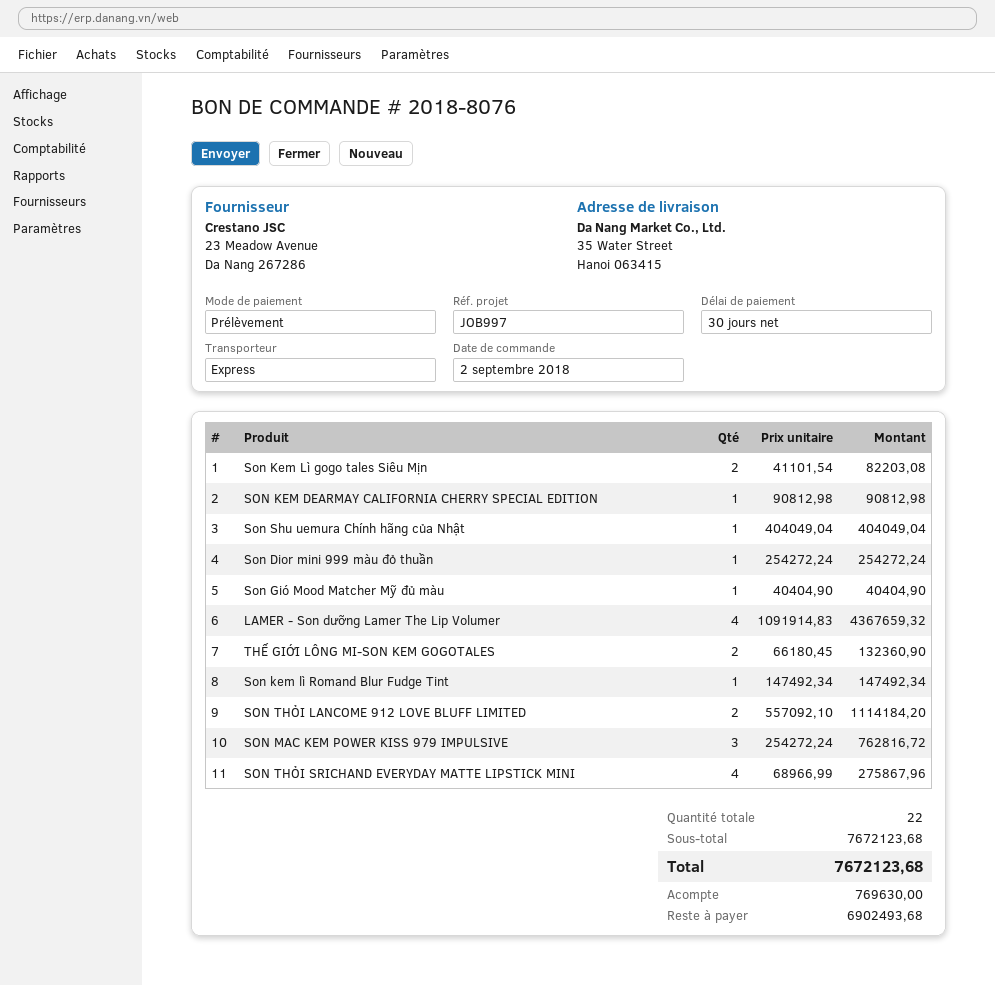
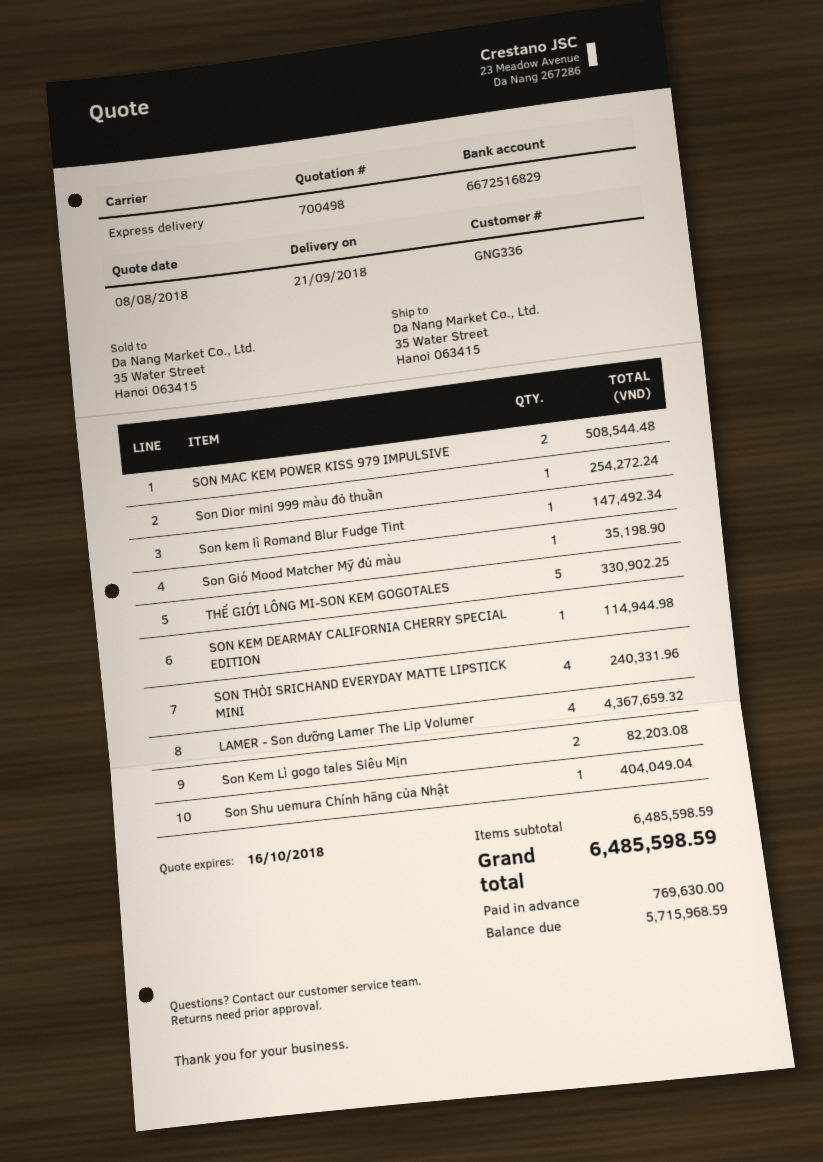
SON KEM DEARMAY CALIFORNIA CHERRY SPECIAL EDITION: 1 for 90812.98 -> 1 for 114944.98
Son Gió Mood Matcher Mỹ đủ màu: 1 for 40404.90 -> 1 for 35198.90
THẾ GIỚI LÔNG MI-SON KEM GOGOTALES: 2 for 132360.90 -> 5 for 330902.25
SON THỎI LANCOME 912 LOVE BLUFF LIMITED: 2 for 1114184.20 -> none
SON MAC KEM POWER KISS 979 IMPULSIVE: 3 for 762816.72 -> 2 for 508544.48
SON THỎI SRICHAND EVERYDAY MATTE LIPSTICK MINI: 4 for 275867.96 -> 4 for 240331.96
subtotal: 7672123.68 -> 6485598.59
total: 7672123.68 -> 6485598.59
balance: 6902493.68 -> 5715968.59

